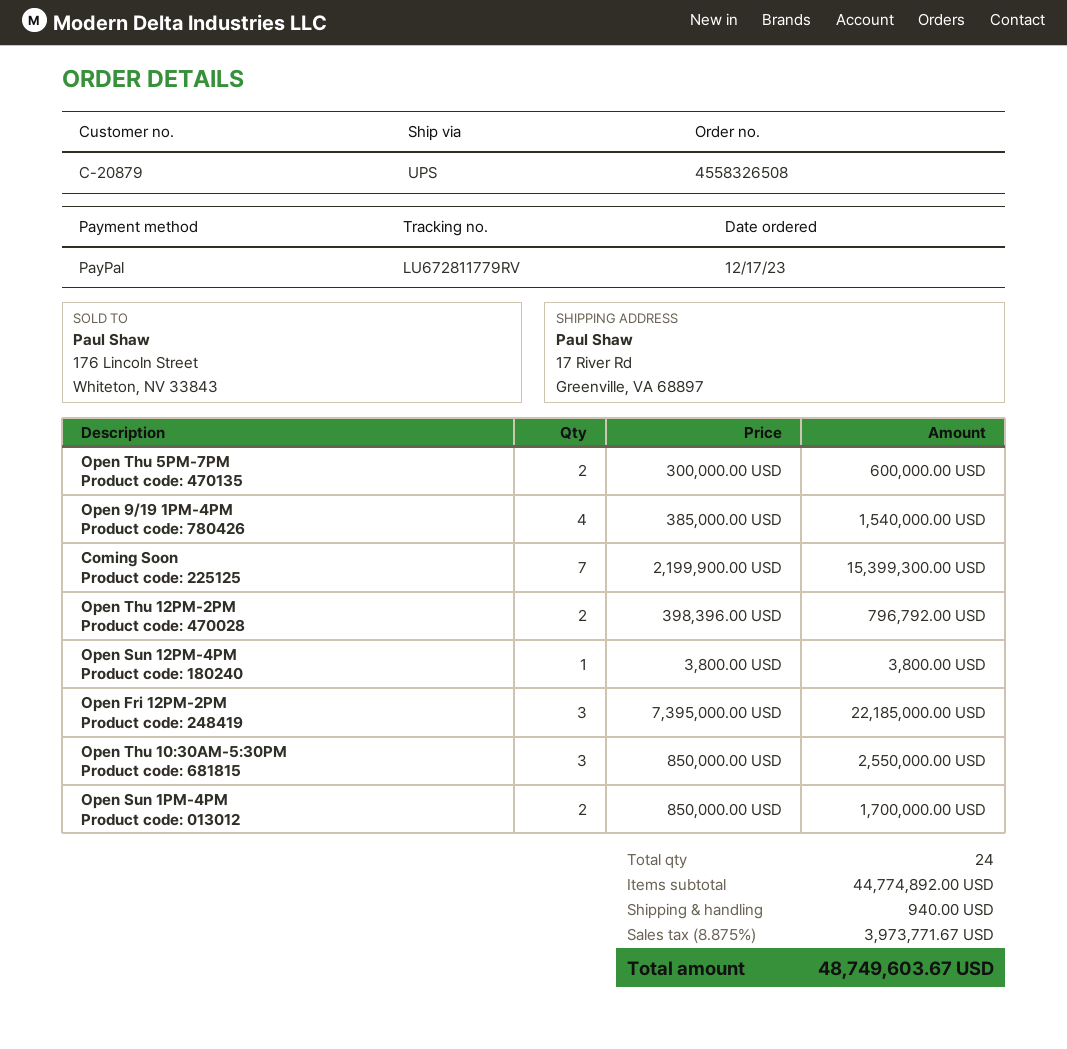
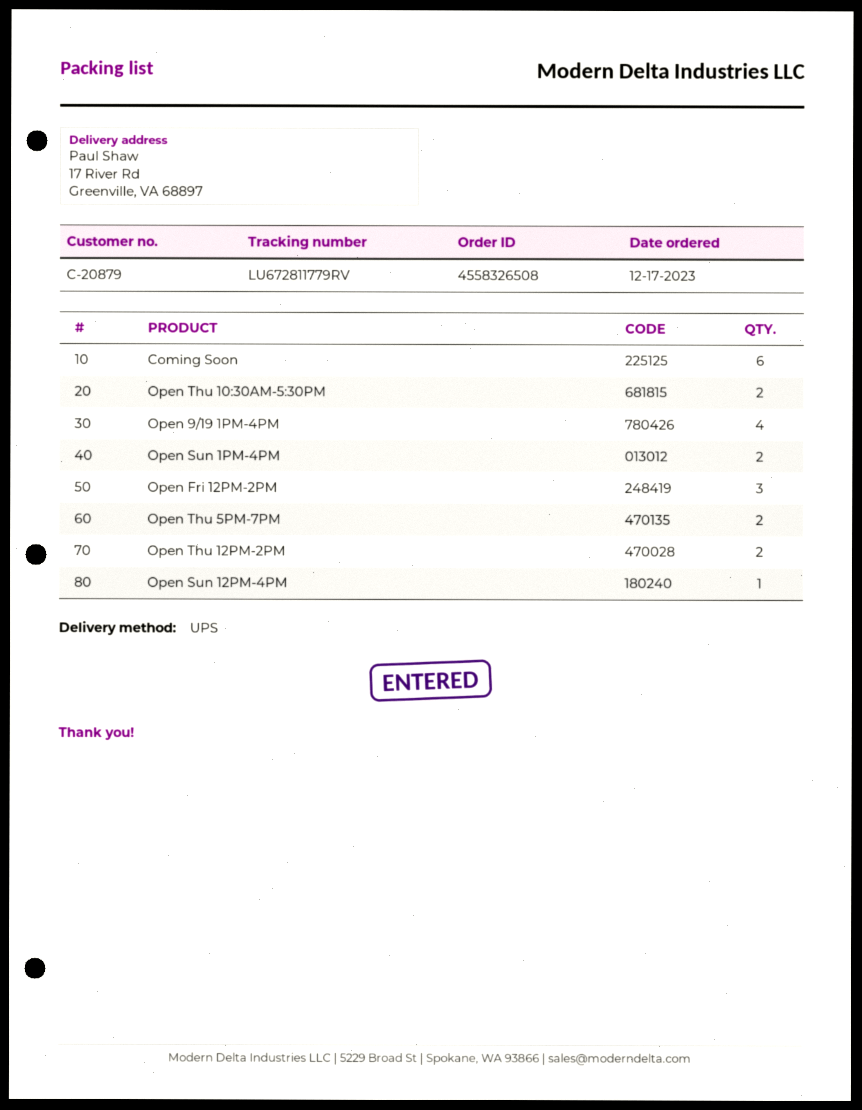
Coming Soon: 7 -> 6
Open Thu 10:30AM-5:30PM: 3 -> 2

